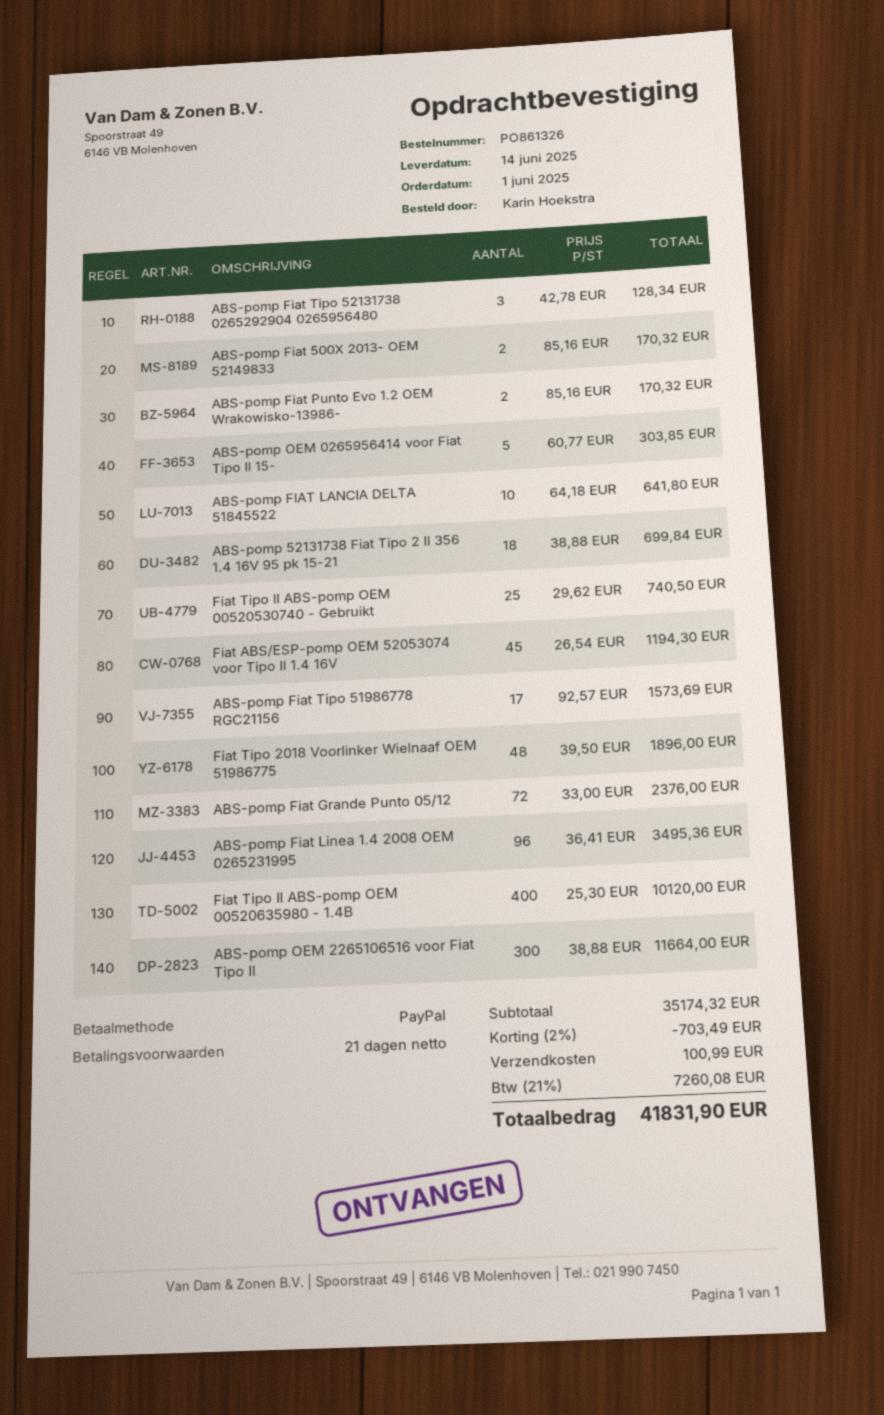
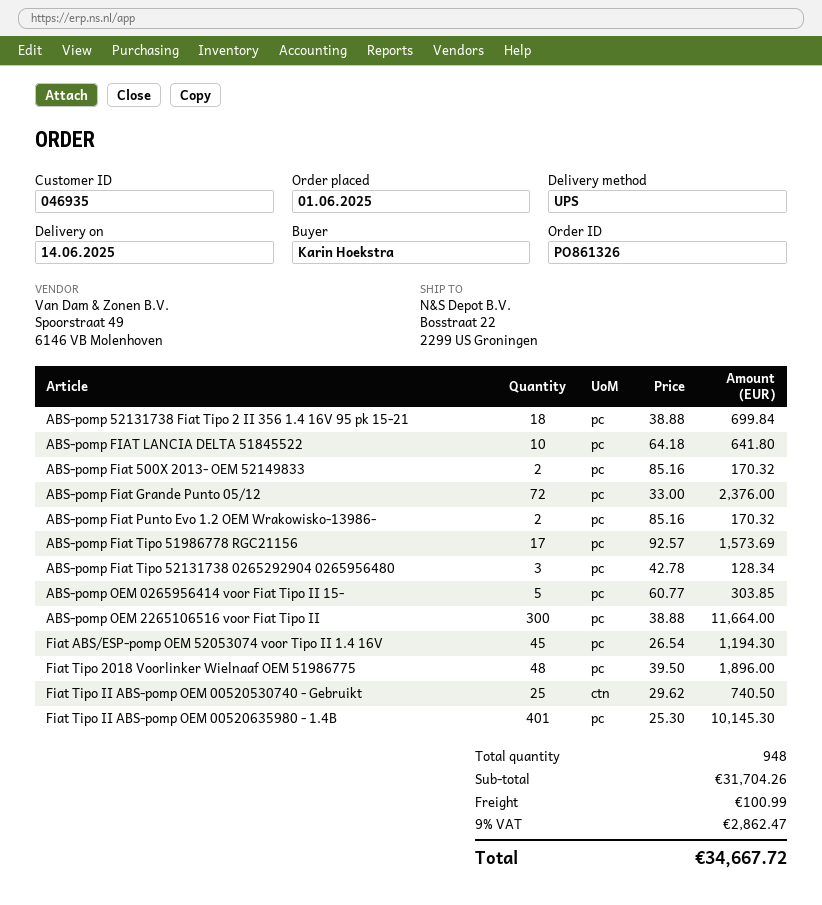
ABS-pomp Fiat Linea 1.4 2008 OEM 0265231995: 96 x 36.41 = 3495.36 -> none
Fiat Tipo II ABS-pomp OEM 00520635980 - 1.4B: 400 x 25.30 = 10120.00 -> 401 x 25.30 = 10145.30
subtotal: 35174.32 -> 31704.26
discount: 2% = 703.49 -> none
tax: 21% = 7260.08 -> 9% = 2862.47
total: 41831.90 -> 34667.72

